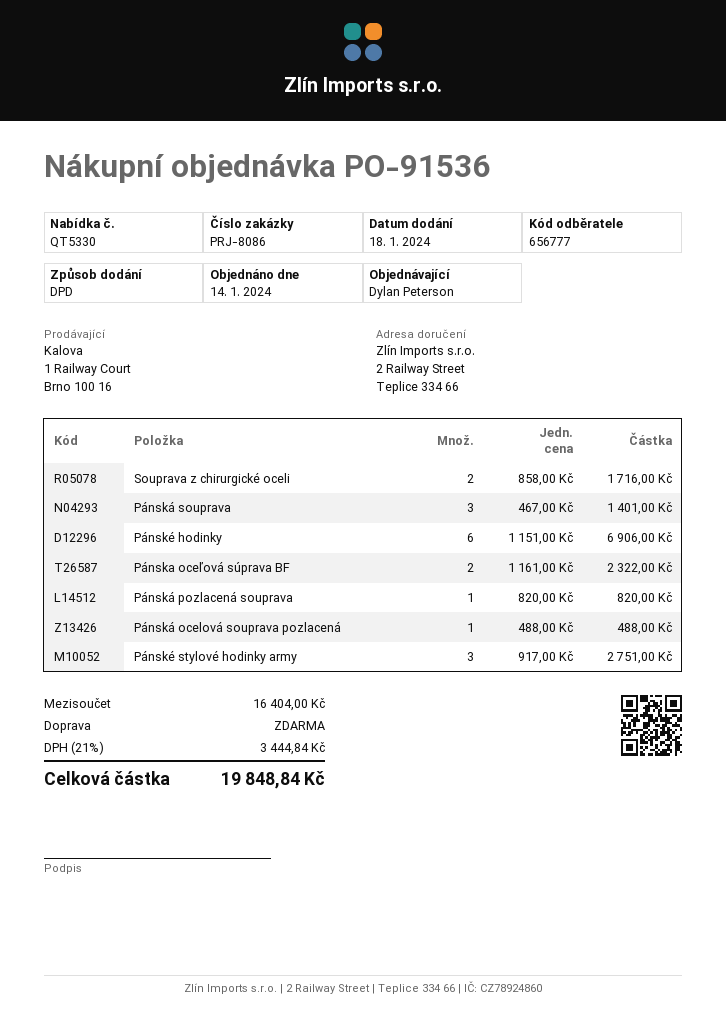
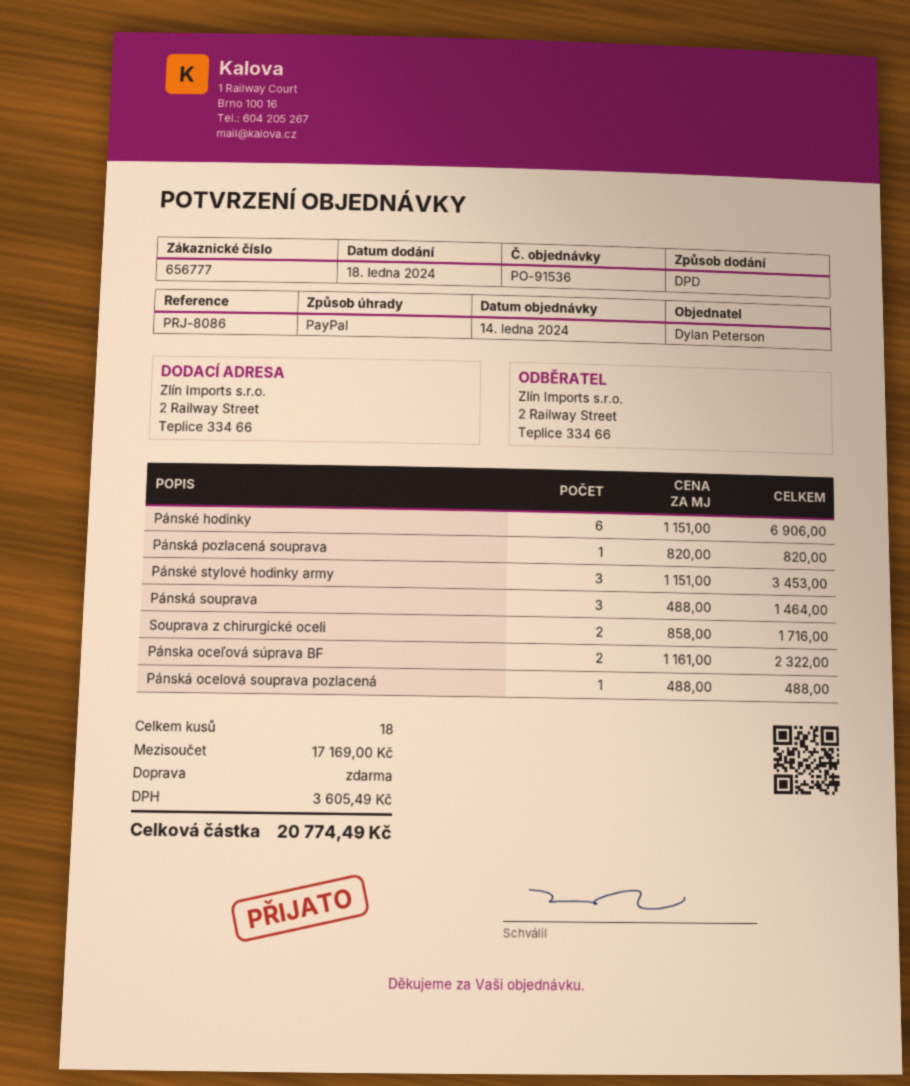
Pánská souprava: 3 x 467.00 = 1401.00 -> 3 x 488.00 = 1464.00
Pánské stylové hodinky army: 3 x 917.00 = 2751.00 -> 3 x 1151.00 = 3453.00
subtotal: 16404.00 -> 17169.00
tax: 3444.84 -> 3605.49
total: 19848.84 -> 20774.49

